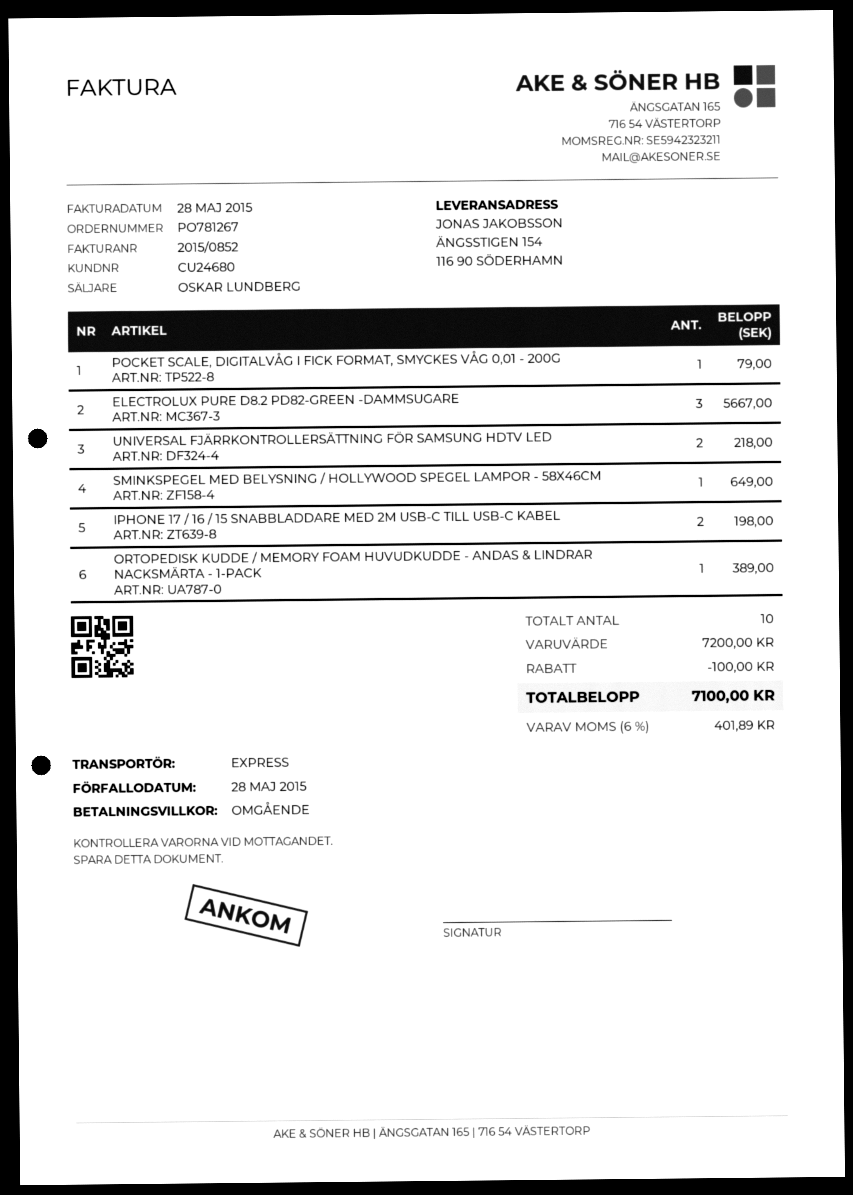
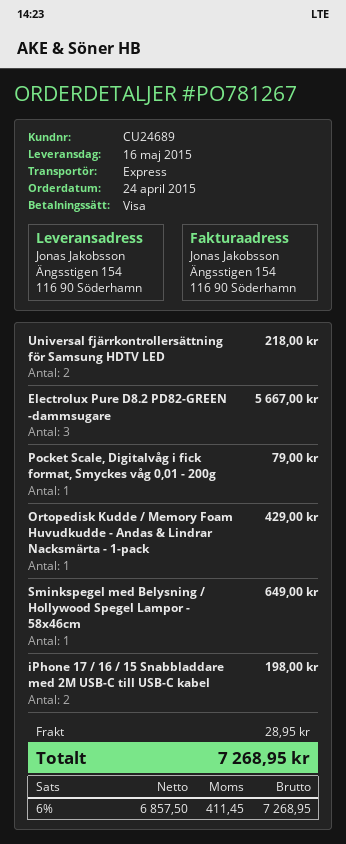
customer number: CU24680 -> CU24689
ORTOPEDISK KUDDE / MEMORY FOAM HUVUDKUDDE - ANDAS & LINDRAR NACKSMÄRTA - 1-PACK: 1 for 389.00 -> 1 for 429.00
discount: 100.00 -> none
shipping: none -> 28.95
tax: 6% = 401.89 -> 6% = 411.45
total: 7100.00 -> 7268.95

